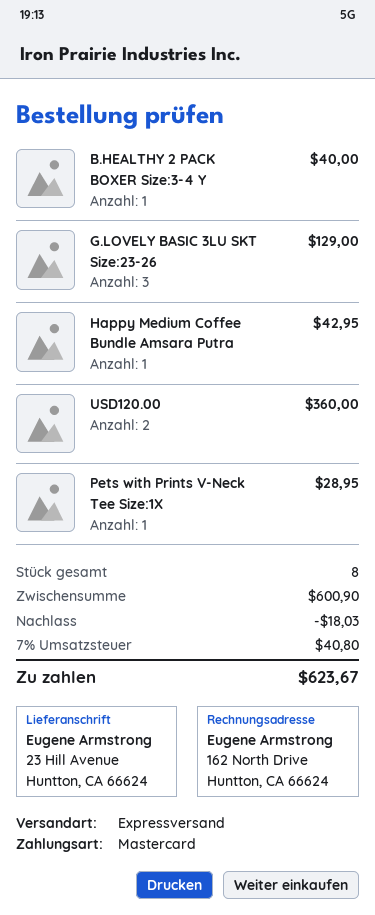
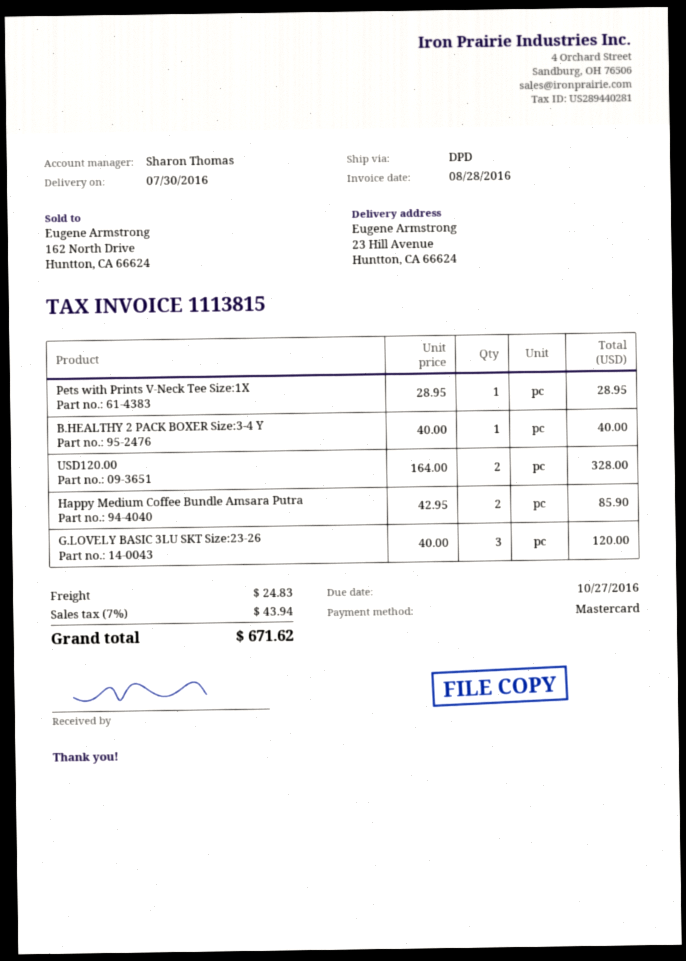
shipping method: express -> DPD
G.LOVELY BASIC 3LU SKT Size:23-26: 3 for 129.00 -> 3 for 120.00
Happy Medium Coffee Bundle Amsara Putra: 1 for 42.95 -> 2 for 85.90
USD120.00: 2 for 360.00 -> 2 for 328.00
discount: 18.03 -> none
shipping: none -> 24.83
tax: 7% = 40.80 -> 7% = 43.94
total: 623.67 -> 671.62

